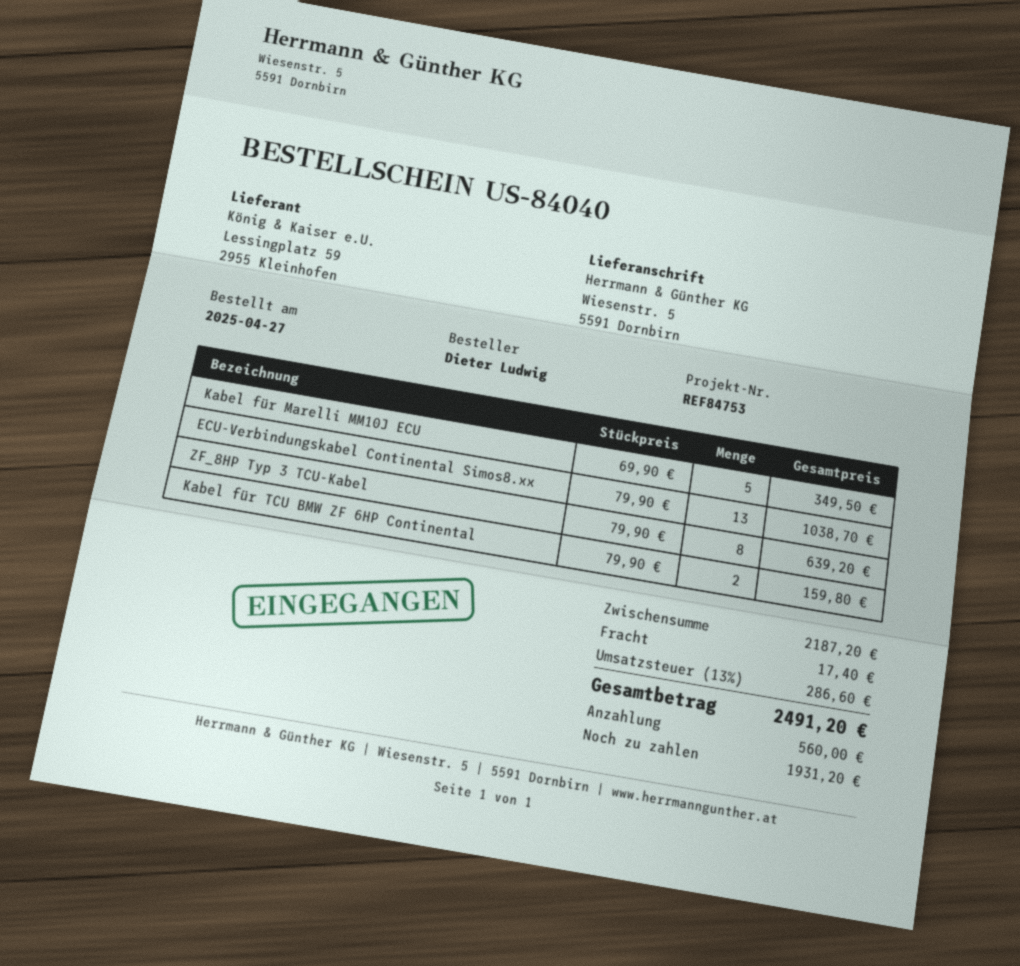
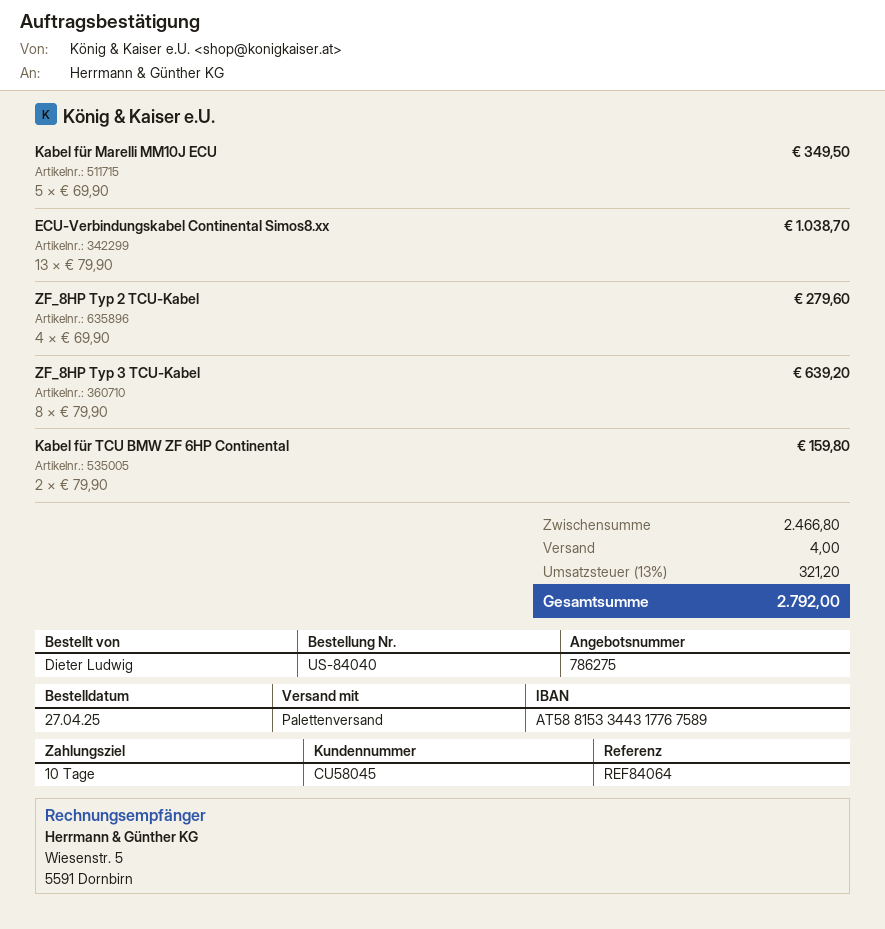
reference: REF84753 -> REF84064
ZF_8HP Typ 2 TCU-Kabel: none -> 4 x 69.90 = 279.60
subtotal: 2187.20 -> 2466.80
shipping: 17.40 -> 4.00
tax: 13% = 286.60 -> 13% = 321.20
total: 2491.20 -> 2792.00

